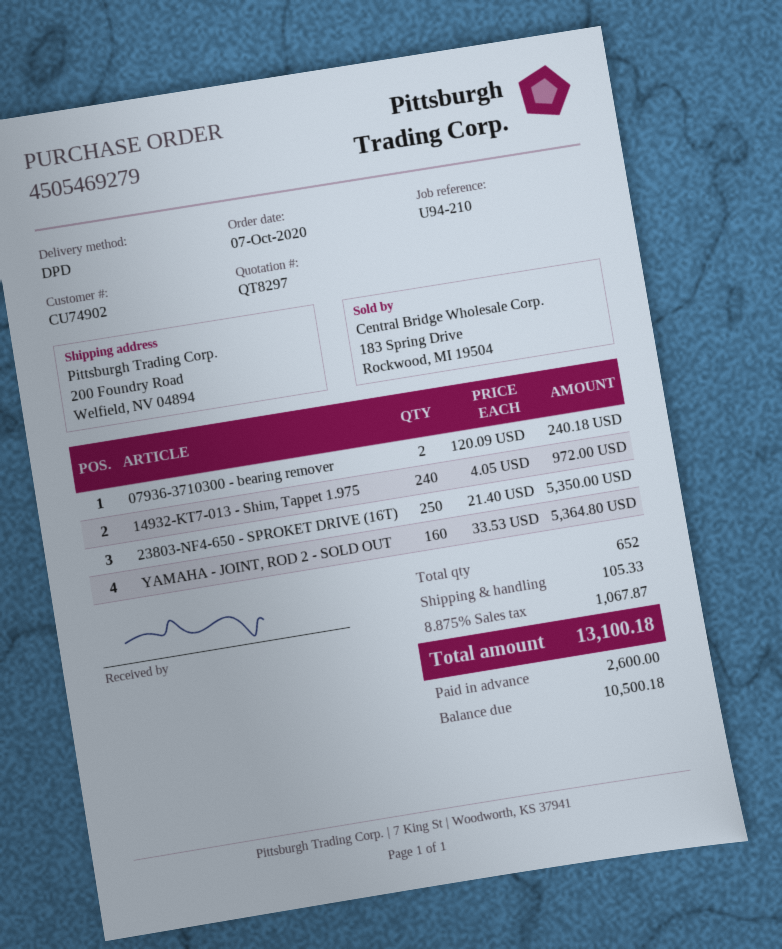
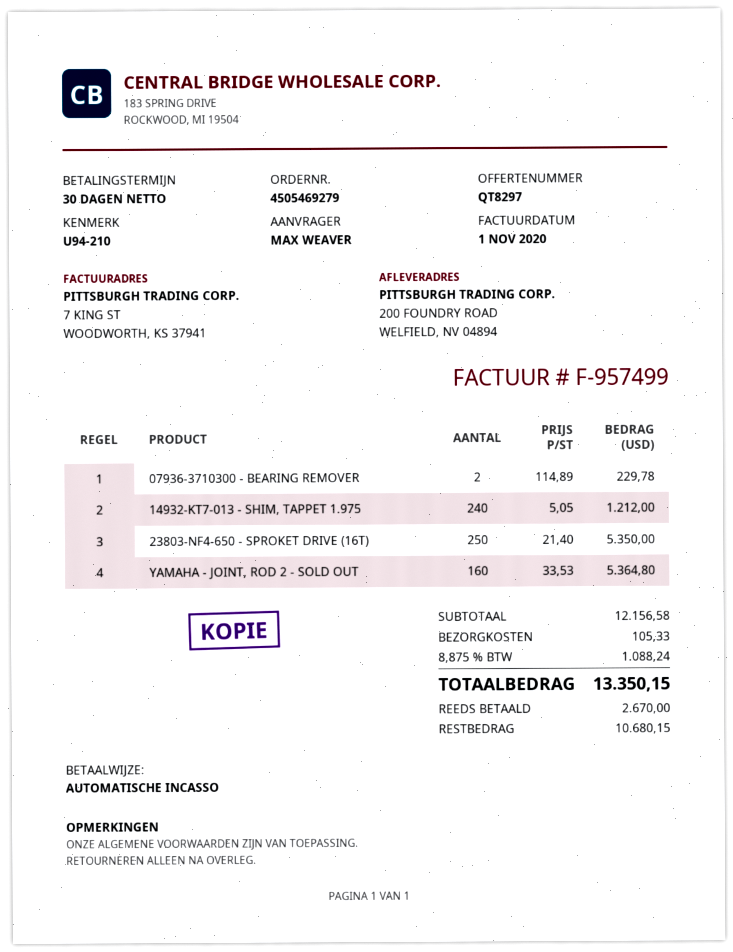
07936-3710300 - bearing remover: 2 x 120.09 = 240.18 -> 2 x 114.89 = 229.78
14932-KT7-013 - Shim, Tappet 1.975: 240 x 4.05 = 972.00 -> 240 x 5.05 = 1212.00
tax: 8.875% = 1067.87 -> 8.875% = 1088.24
total: 13100.18 -> 13350.15
deposit: 2600.00 -> 2670.00
balance: 10500.18 -> 10680.15

